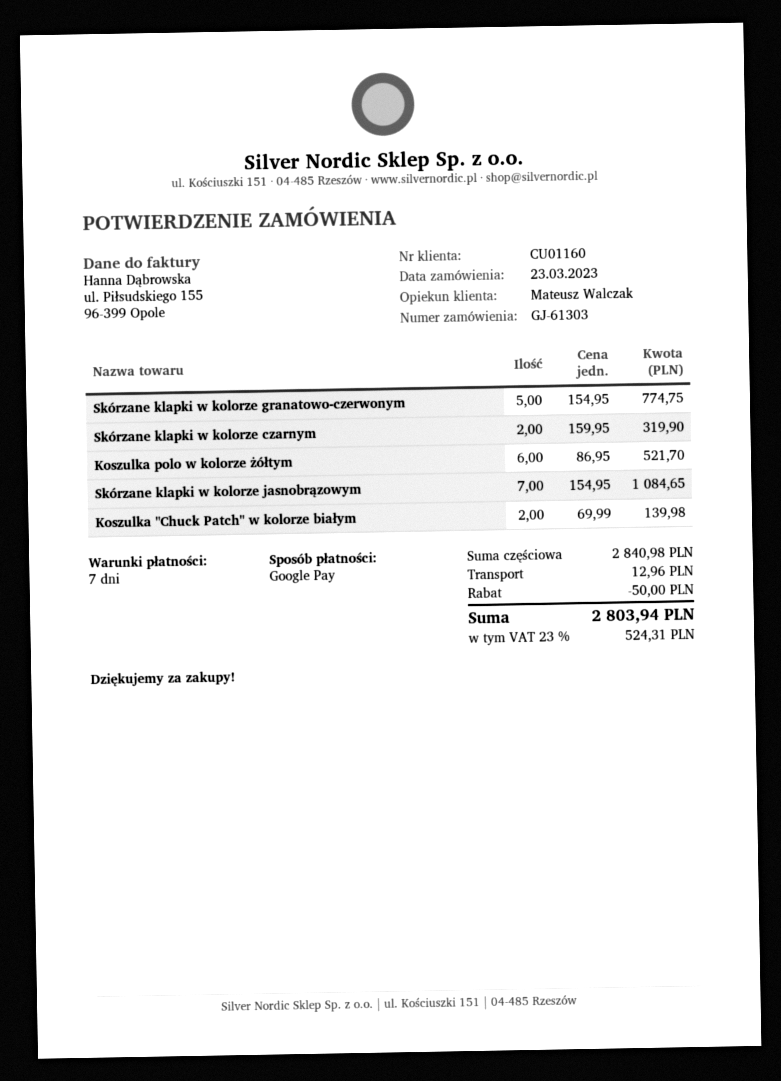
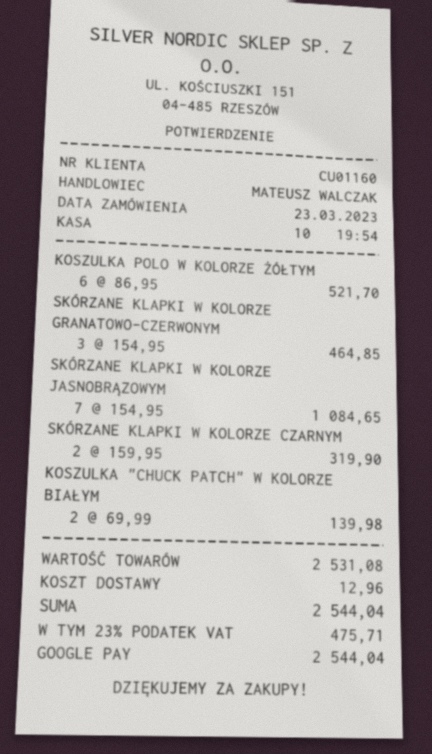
Skórzane klapki w kolorze granatowo-czerwonym: 5 x 154.95 = 774.75 -> 3 x 154.95 = 464.85
subtotal: 2840.98 -> 2531.08
discount: 50.00 -> none
tax: 23% = 524.31 -> 23% = 475.71
total: 2803.94 -> 2544.04

